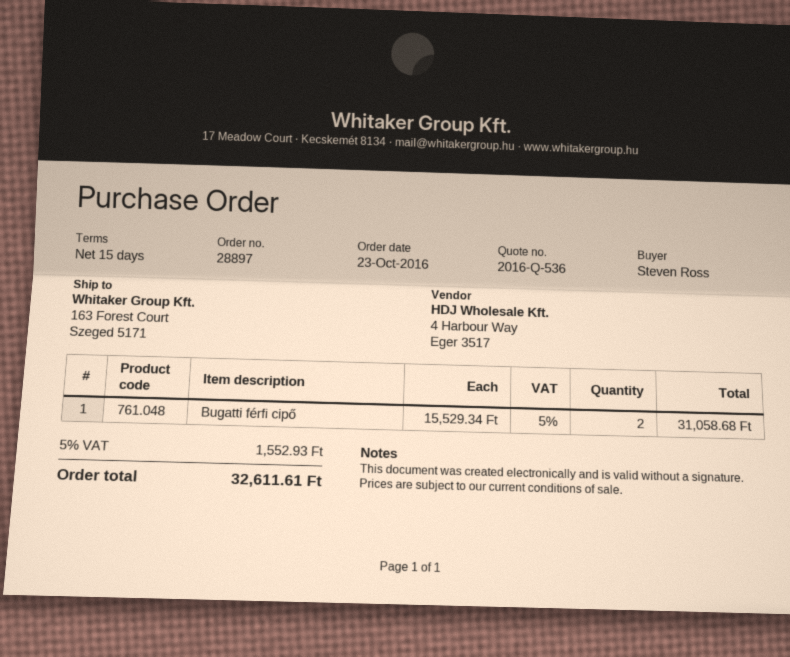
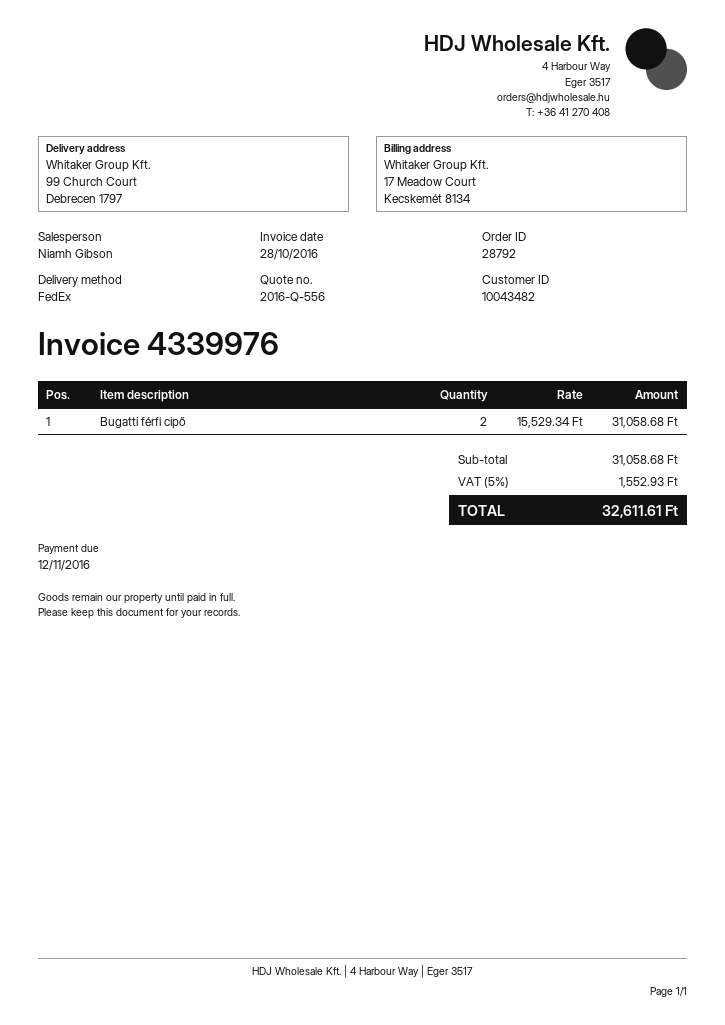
quote number: 2016-Q-536 -> 2016-Q-556
order number: 28897 -> 28792
ship to: 163 Forest Court, Szeged 5171 -> 99 Church Court, Debrecen 1797

